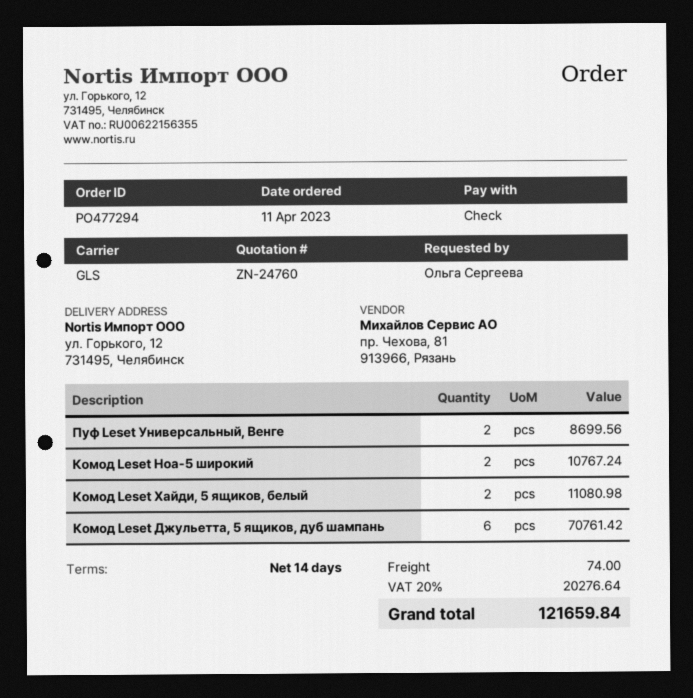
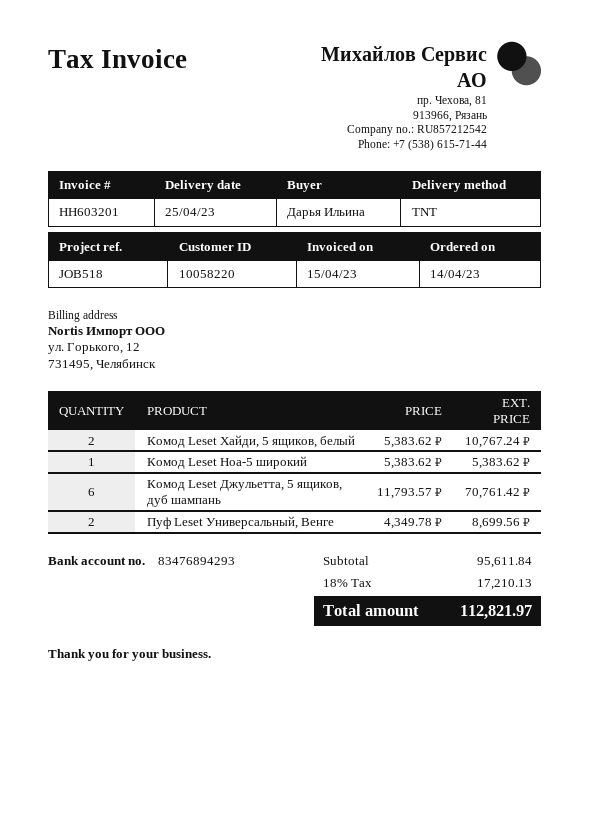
order date: 2023-04-11 -> 2023-04-14
ordered by: Ольга Сергеева -> Дарья Ильина
shipping method: GLS -> TNT
Комод Leset Ноа-5 широкий: 2 for 10767.24 -> 1 for 5383.62
Комод Leset Хайди, 5 ящиков, белый: 2 for 11080.98 -> 2 for 10767.24
shipping: 74.00 -> none
tax: 20% = 20276.64 -> 18% = 17210.13
total: 121659.84 -> 112821.97

